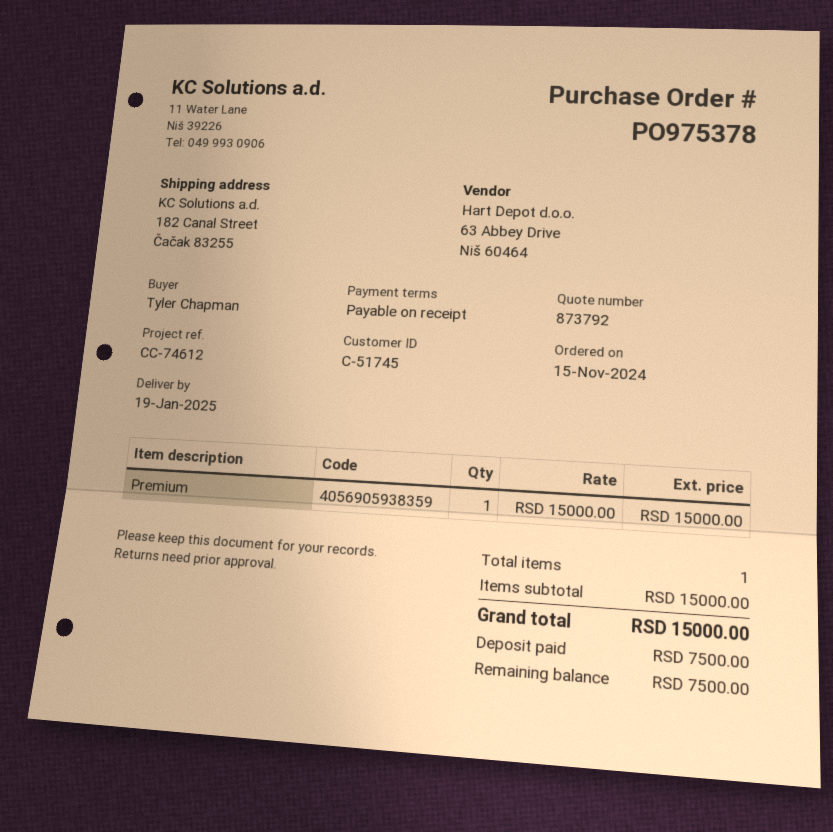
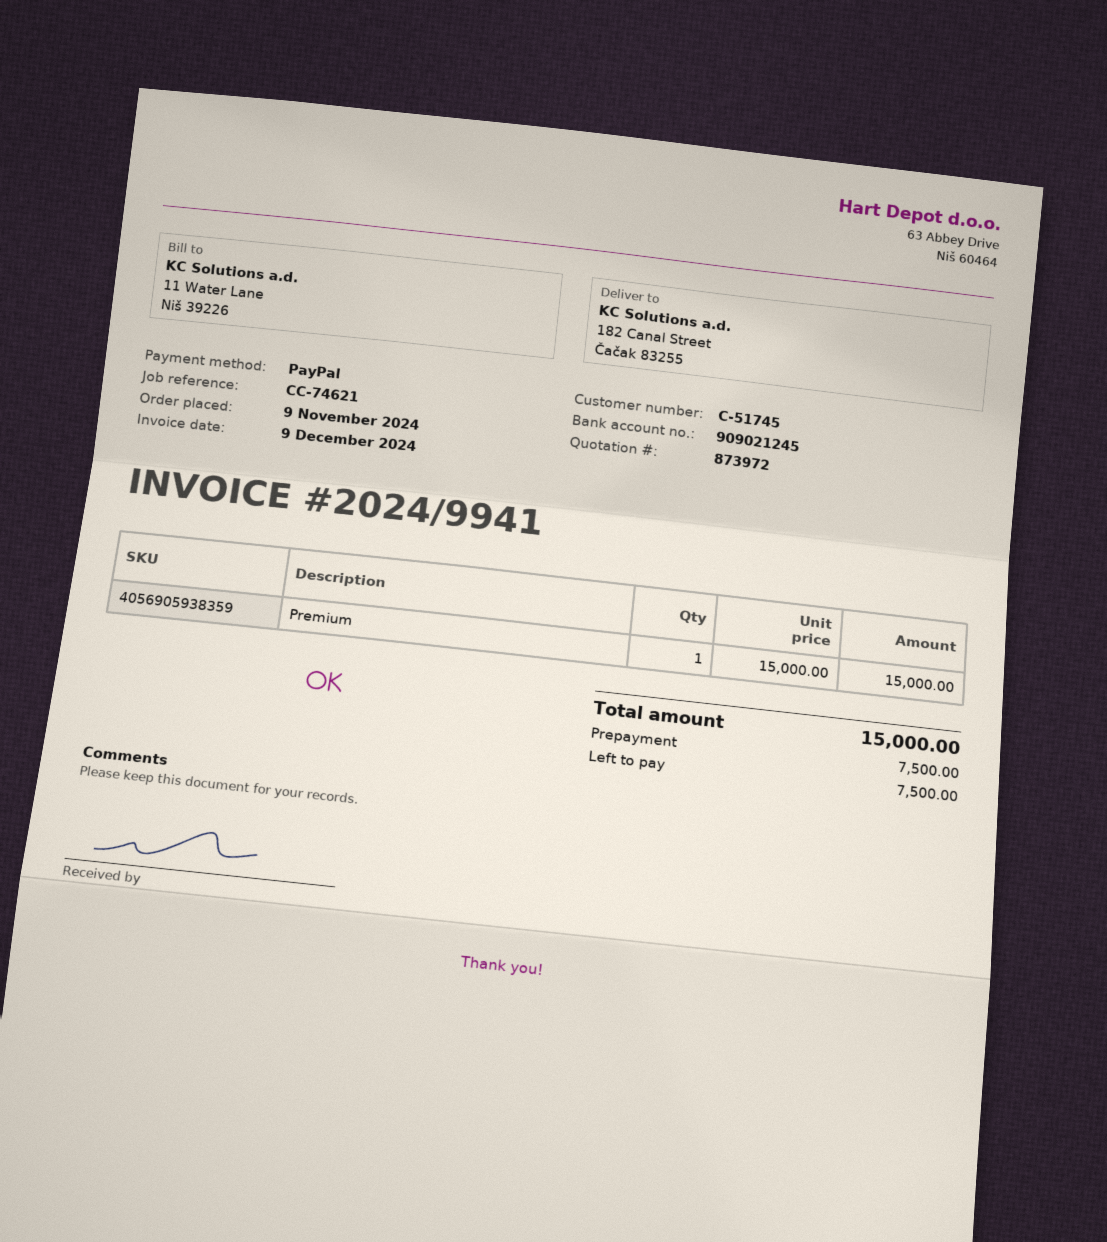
quote number: 873792 -> 873972
order date: 2024-11-15 -> 2024-11-09
reference: CC-74612 -> CC-74621

